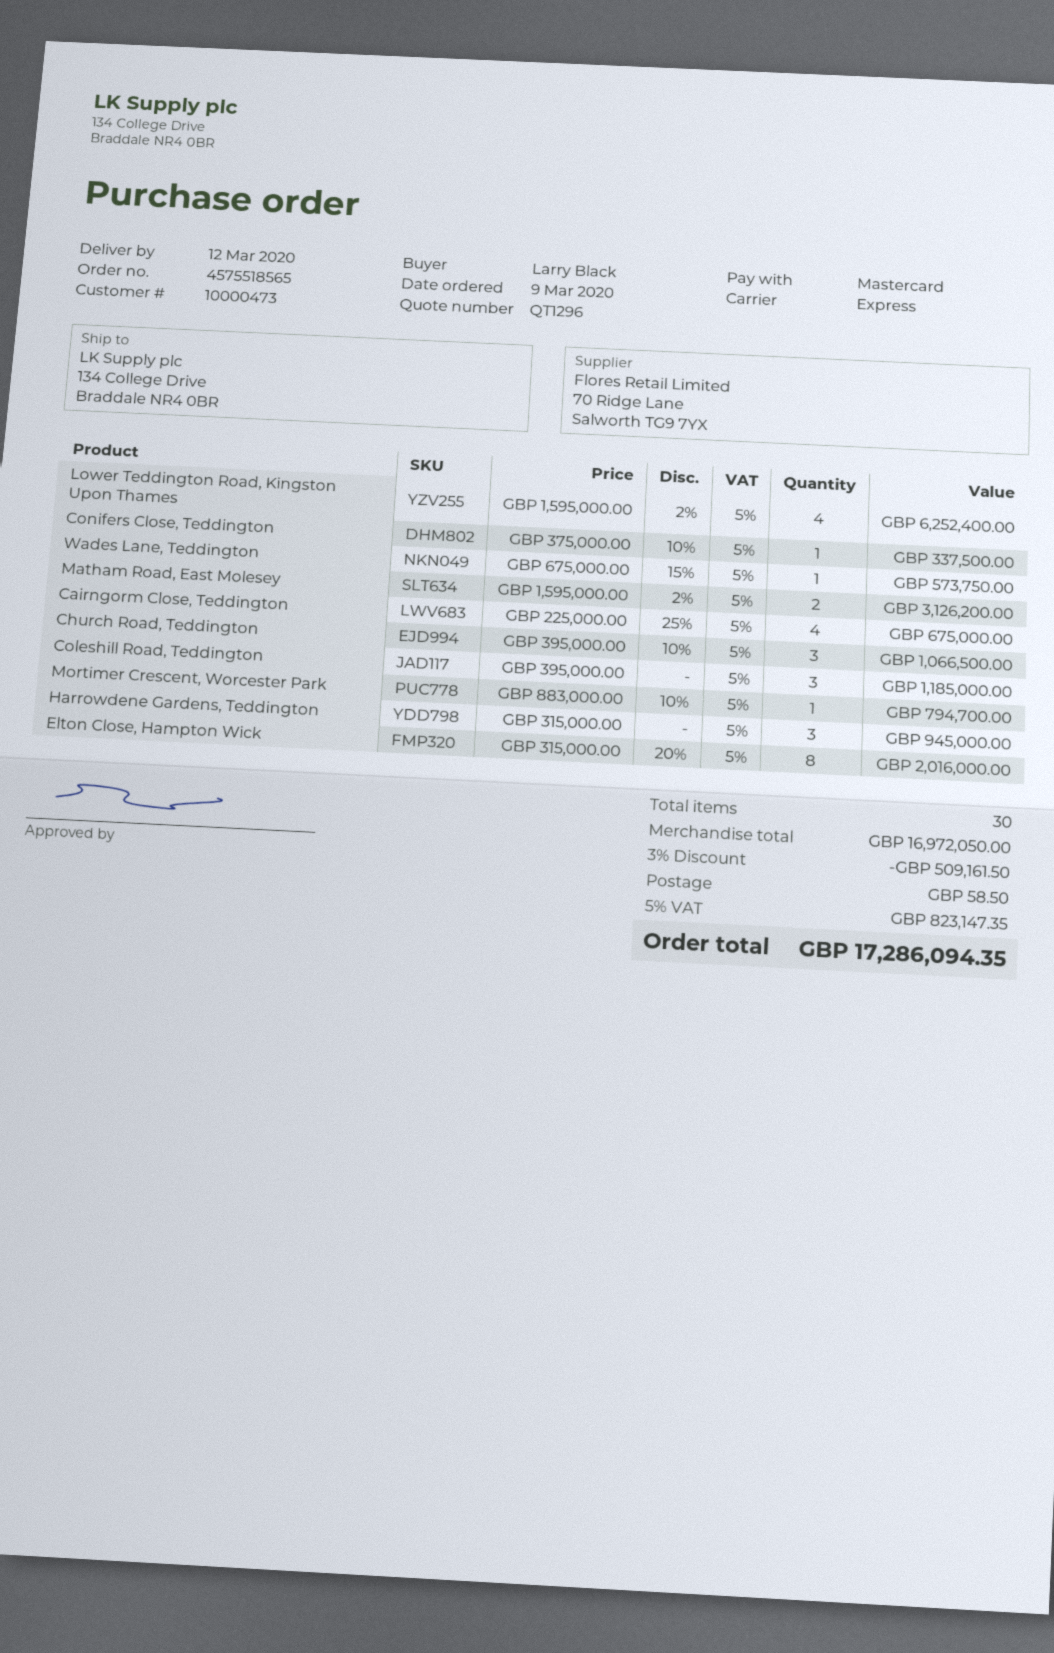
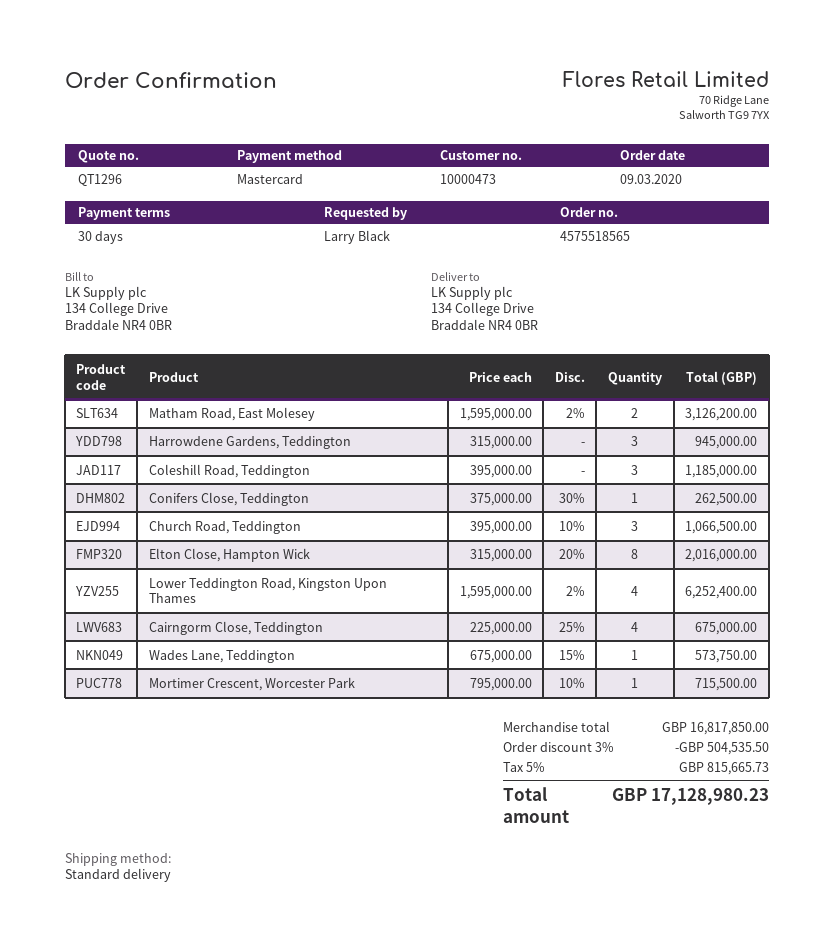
shipping method: express -> standard
Conifers Close, Teddington: 1 x 375000.00 - 10% = 337500.00 -> 1 x 375000.00 - 30% = 262500.00
Mortimer Crescent, Worcester Park: 1 x 883000.00 - 10% = 794700.00 -> 1 x 795000.00 - 10% = 715500.00
subtotal: 16972050.00 -> 16817850.00
discount: 3% = 509161.50 -> 3% = 504535.50
shipping: 58.50 -> none
tax: 5% = 823147.35 -> 5% = 815665.73
total: 17286094.35 -> 17128980.23

